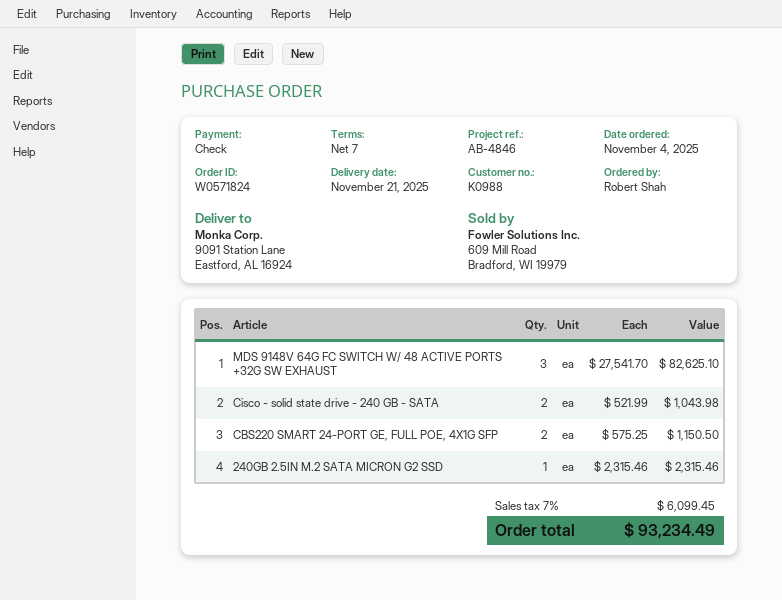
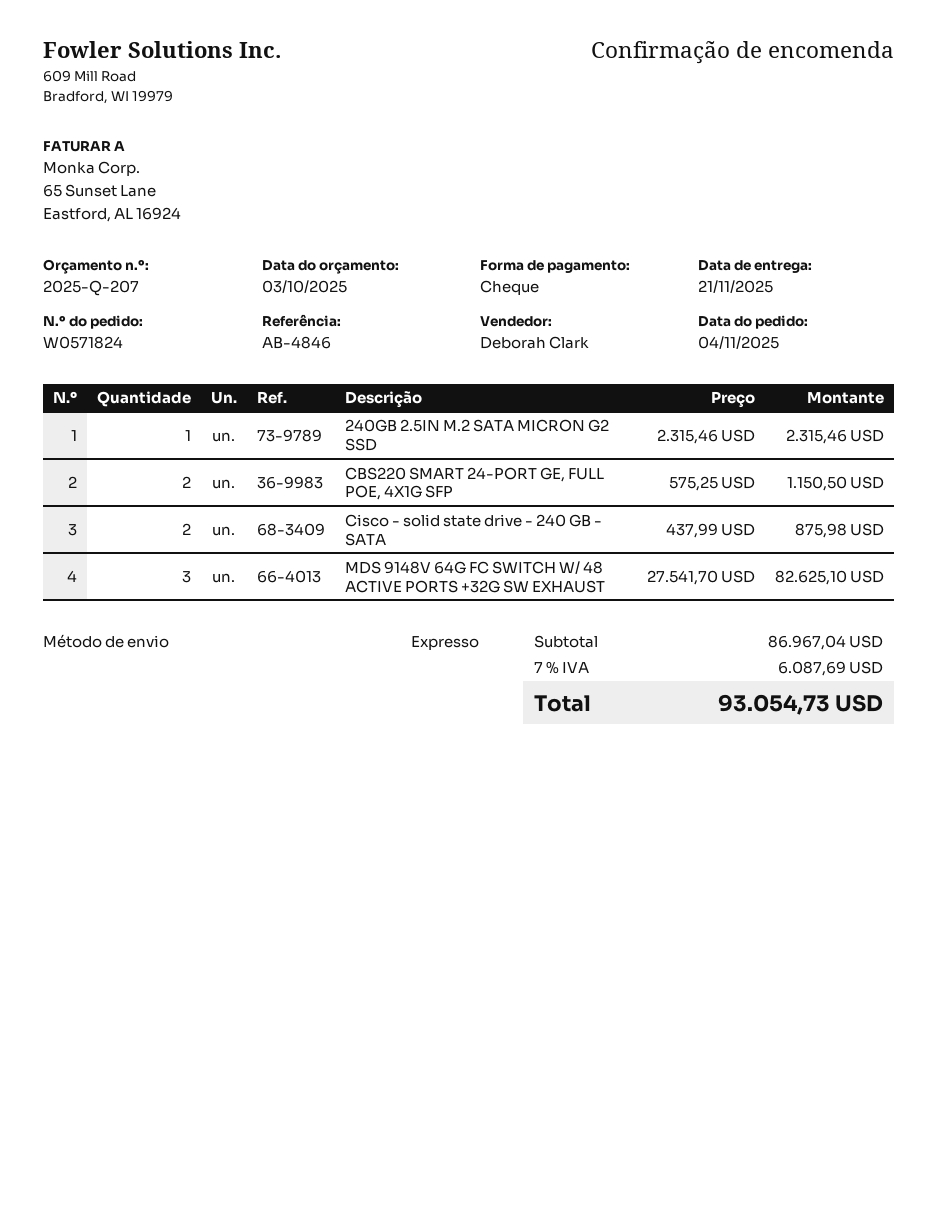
Cisco - solid state drive - 240 GB - SATA: 2 x 521.99 = 1043.98 -> 2 x 437.99 = 875.98
tax: 7% = 6099.45 -> 7% = 6087.69
total: 93234.49 -> 93054.73

